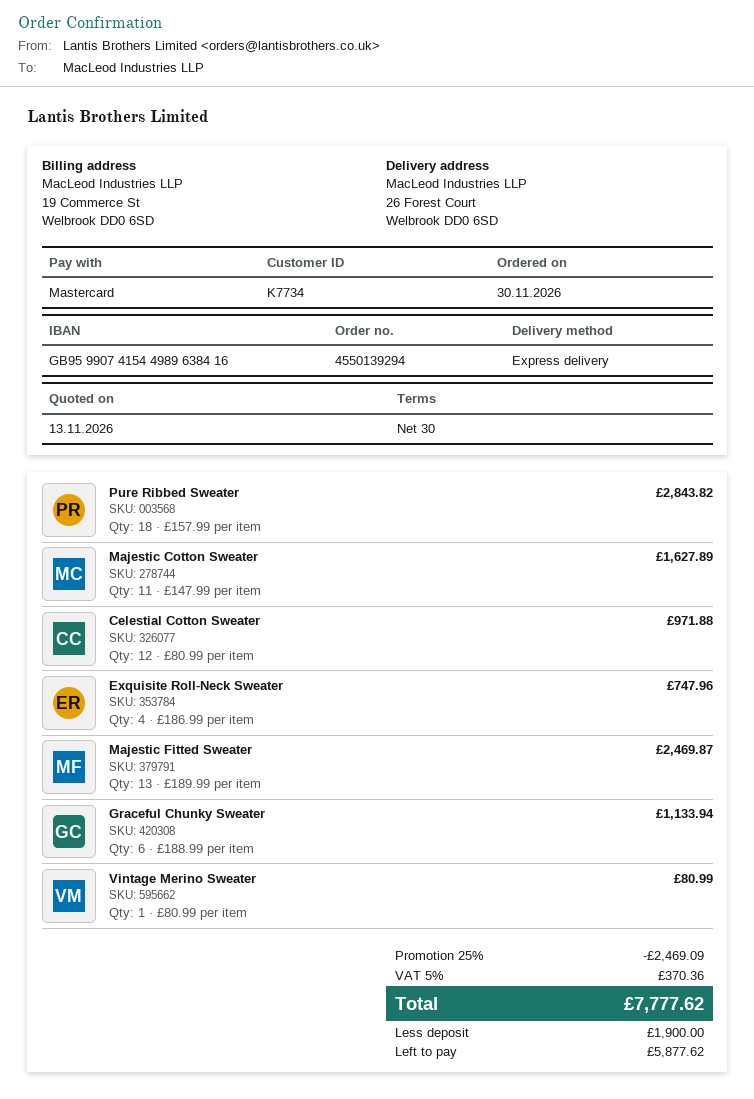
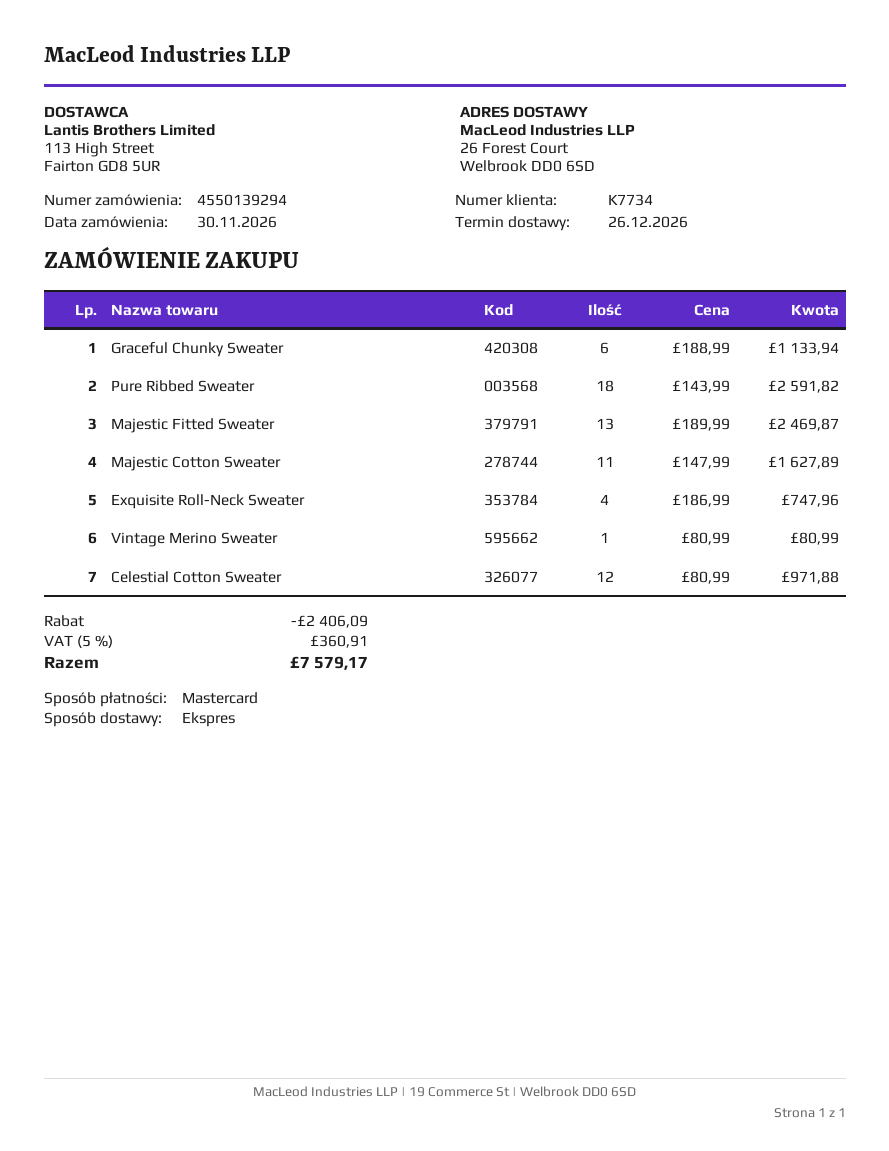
Pure Ribbed Sweater: 18 x 157.99 = 2843.82 -> 18 x 143.99 = 2591.82
discount: 2469.09 -> 2406.09
tax: 5% = 370.36 -> 5% = 360.91
total: 7777.62 -> 7579.17

